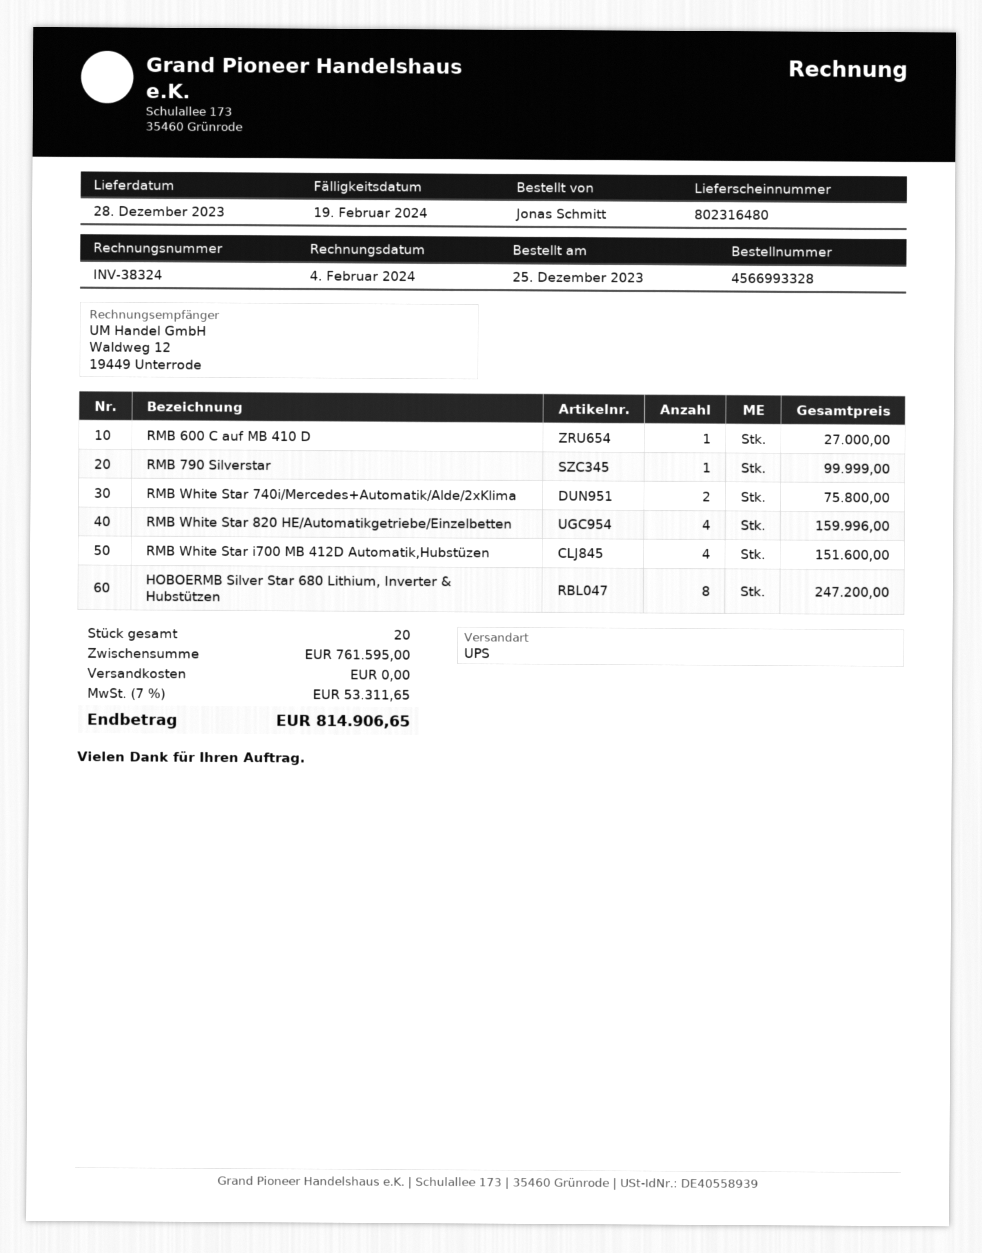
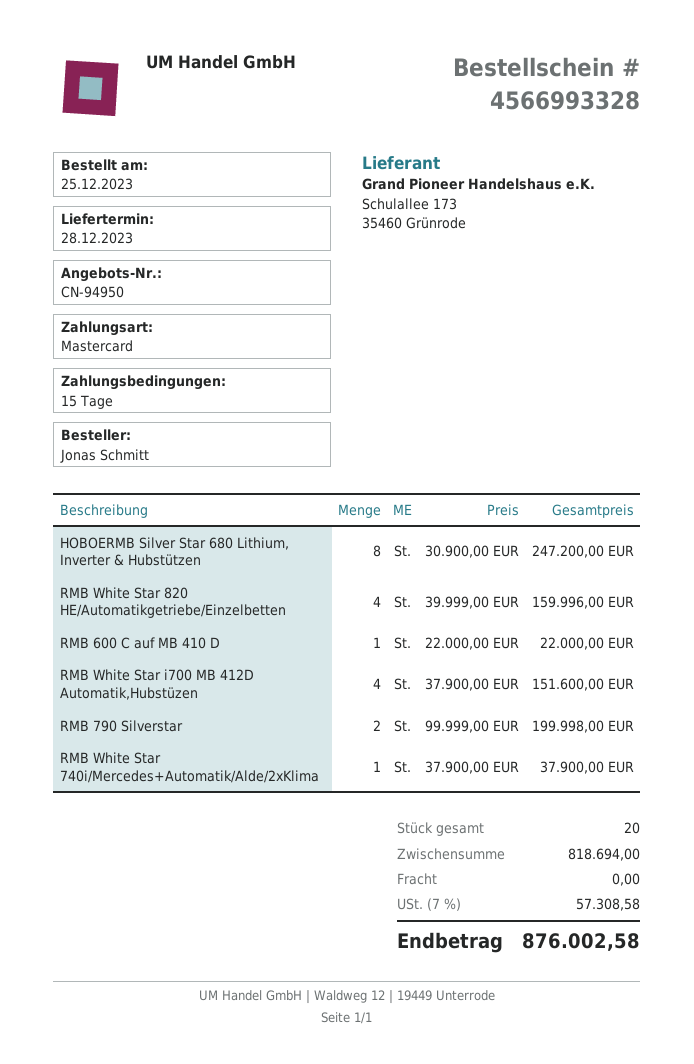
RMB 600 C auf MB 410 D: 1 for 27000.00 -> 1 for 22000.00
RMB 790 Silverstar: 1 for 99999.00 -> 2 for 199998.00
RMB White Star 740i/Mercedes+Automatik/Alde/2xKlima: 2 for 75800.00 -> 1 for 37900.00
subtotal: 761595.00 -> 818694.00
tax: 7% = 53311.65 -> 7% = 57308.58
total: 814906.65 -> 876002.58

